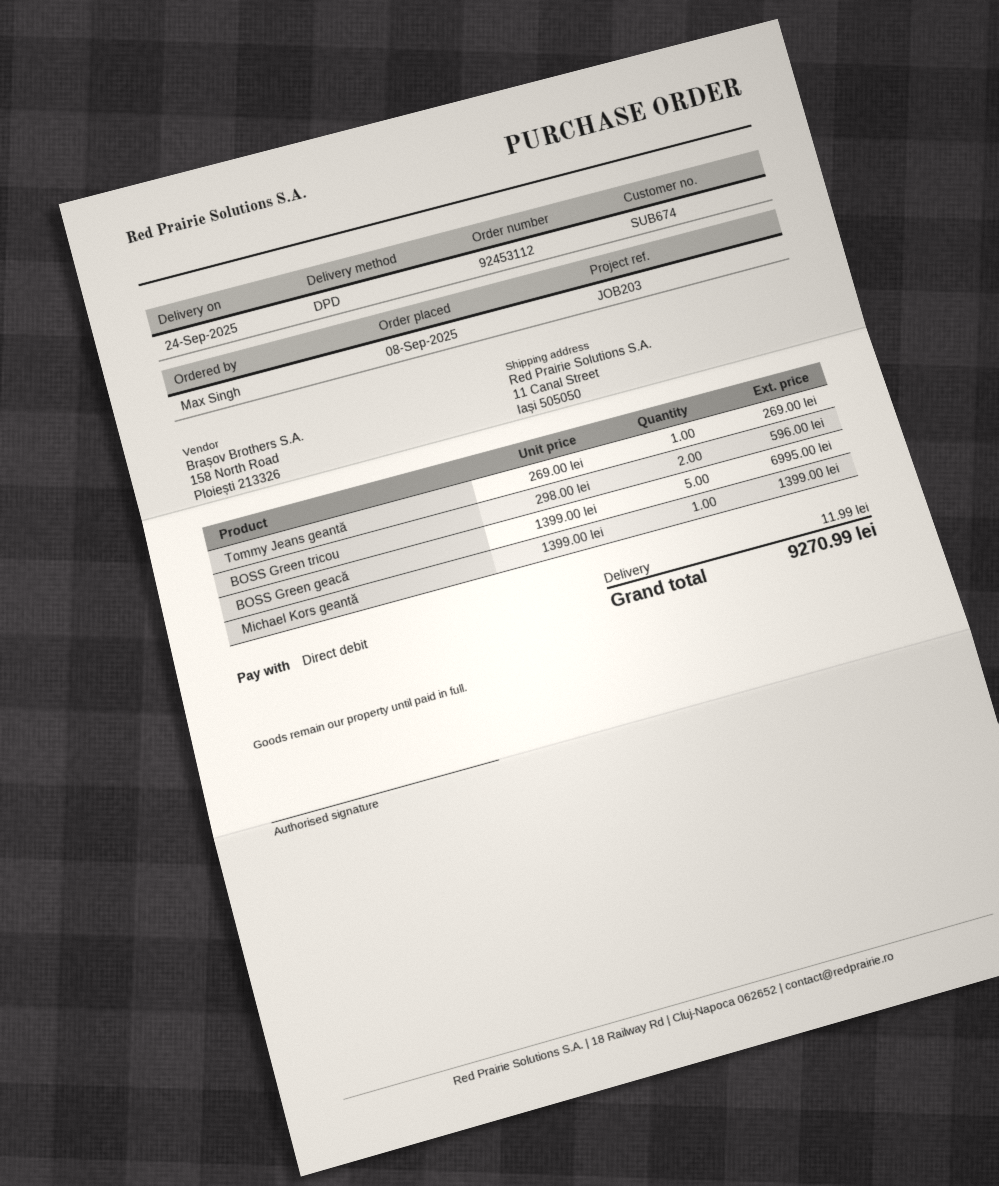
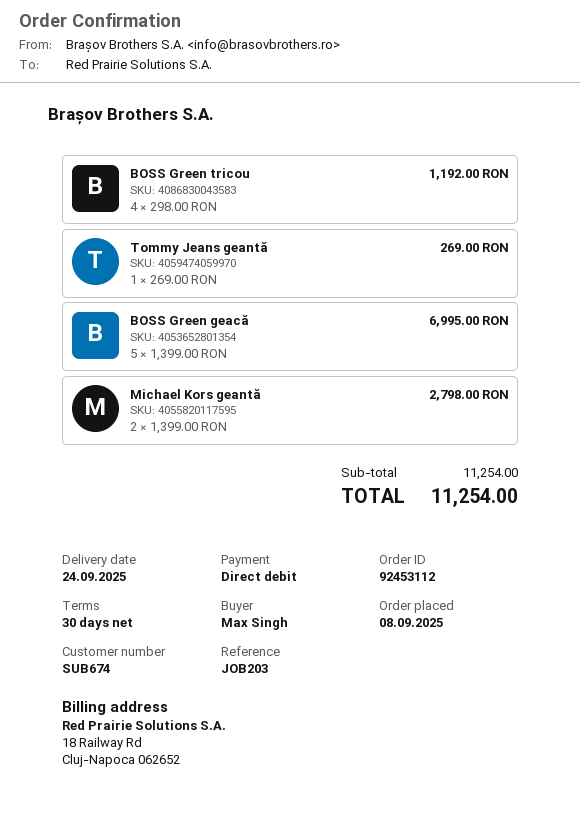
BOSS Green tricou: 2 x 298.00 = 596.00 -> 4 x 298.00 = 1192.00
Michael Kors geantă: 1 x 1399.00 = 1399.00 -> 2 x 1399.00 = 2798.00
shipping: 11.99 -> none
total: 9270.99 -> 11254.00

